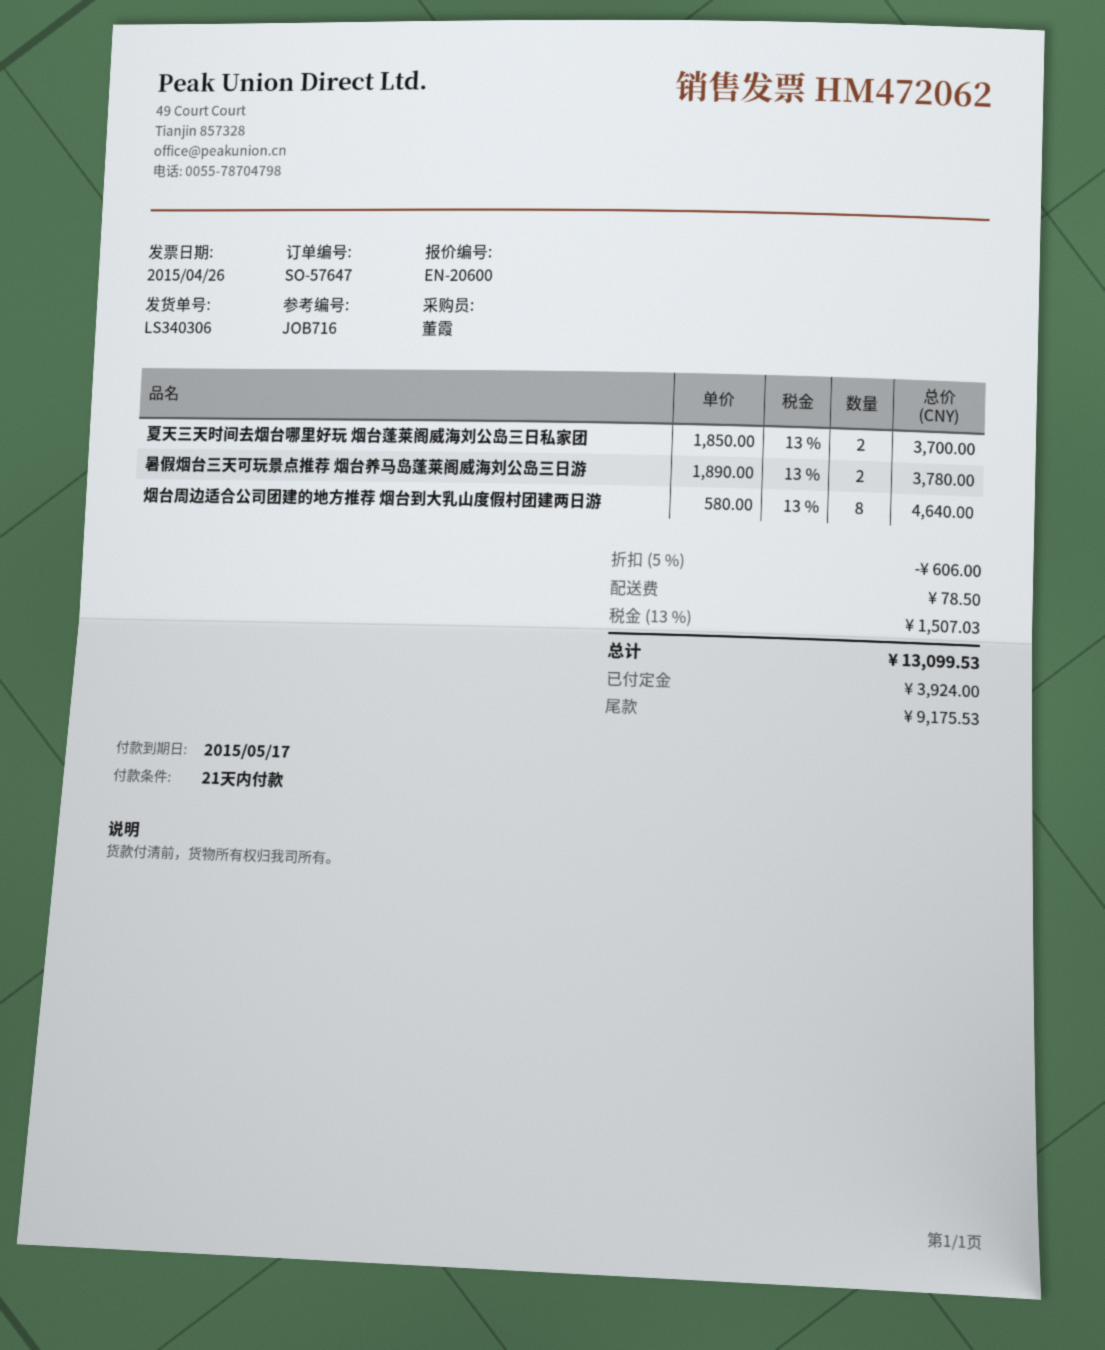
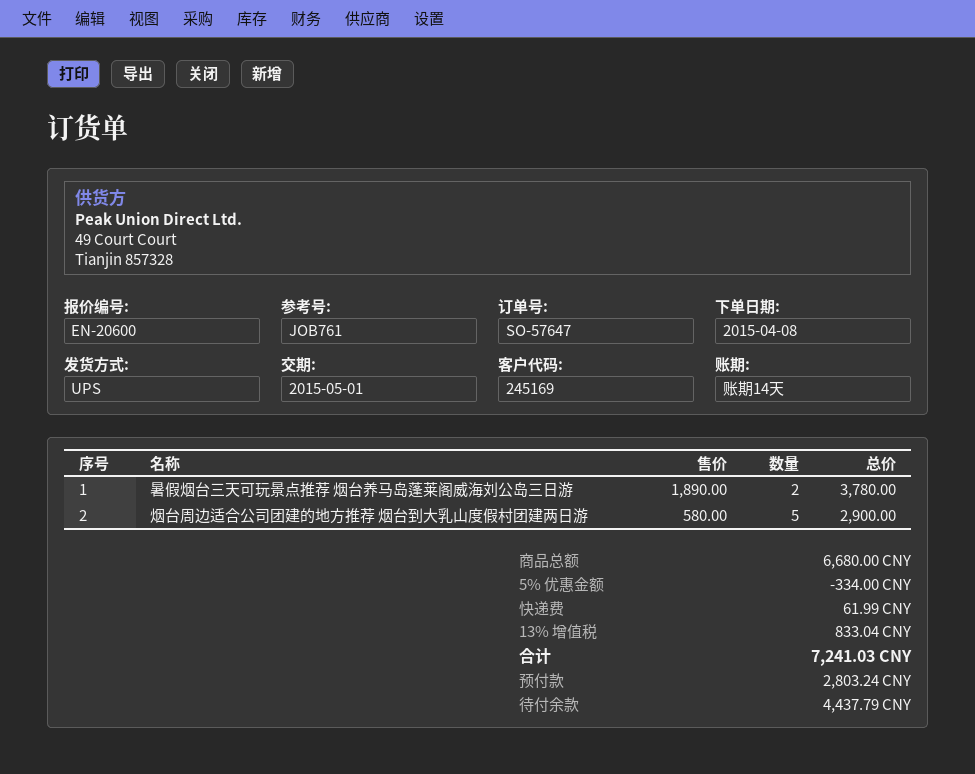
payment terms: 21 days -> 14 days
reference: JOB716 -> JOB761
夏天三天时间去烟台哪里好玩 烟台蓬莱阁威海刘公岛三日私家团: 2 x 1850.00 = 3700.00 -> none
烟台周边适合公司团建的地方推荐 烟台到大乳山度假村团建两日游: 8 x 580.00 = 4640.00 -> 5 x 580.00 = 2900.00
discount: 5% = 606.00 -> 5% = 334.00
shipping: 78.50 -> 61.99
tax: 13% = 1507.03 -> 13% = 833.04
total: 13099.53 -> 7241.03
deposit: 3924.00 -> 2803.24
balance: 9175.53 -> 4437.79

